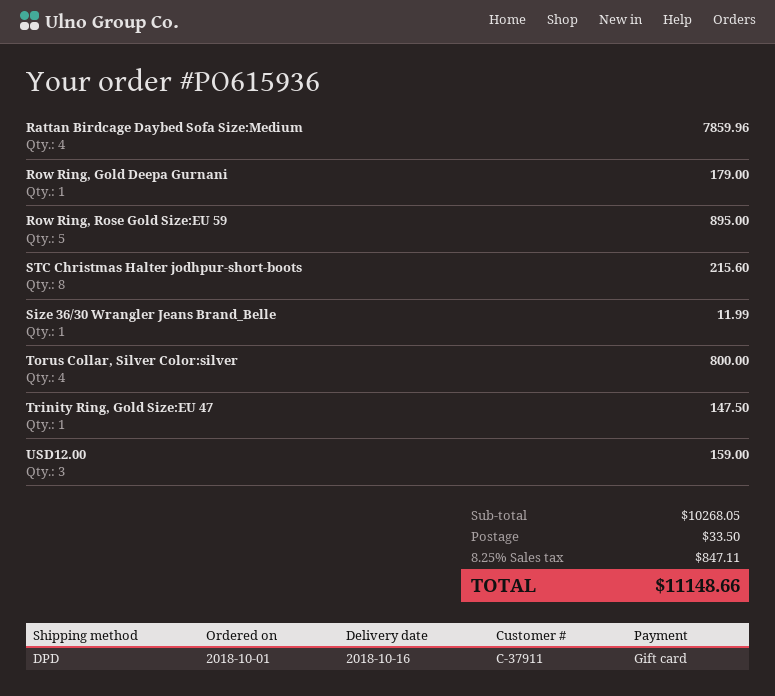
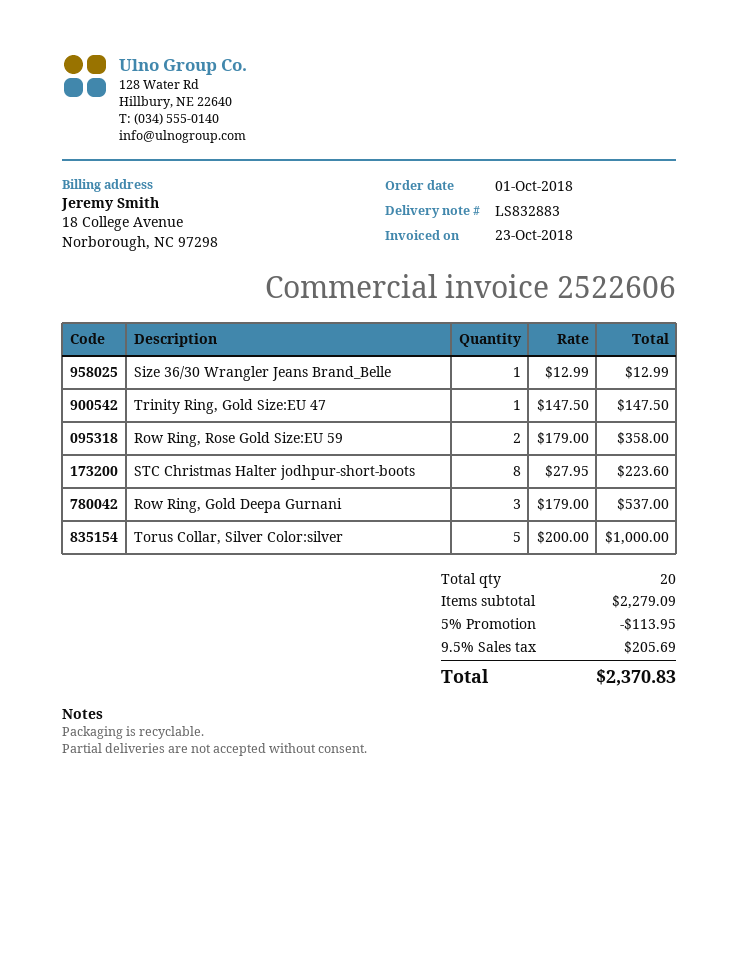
Rattan Birdcage Daybed Sofa Size:Medium: 4 for 7859.96 -> none
Row Ring, Gold Deepa Gurnani: 1 for 179.00 -> 3 for 537.00
Row Ring, Rose Gold Size:EU 59: 5 for 895.00 -> 2 for 358.00
STC Christmas Halter jodhpur-short-boots: 8 for 215.60 -> 8 for 223.60
Size 36/30 Wrangler Jeans Brand_Belle: 1 for 11.99 -> 1 for 12.99
Torus Collar, Silver Color:silver: 4 for 800.00 -> 5 for 1000.00
USD12.00: 3 for 159.00 -> none
subtotal: 10268.05 -> 2279.09
discount: none -> 5% = 113.95
shipping: 33.50 -> none
tax: 8.25% = 847.11 -> 9.5% = 205.69
total: 11148.66 -> 2370.83

